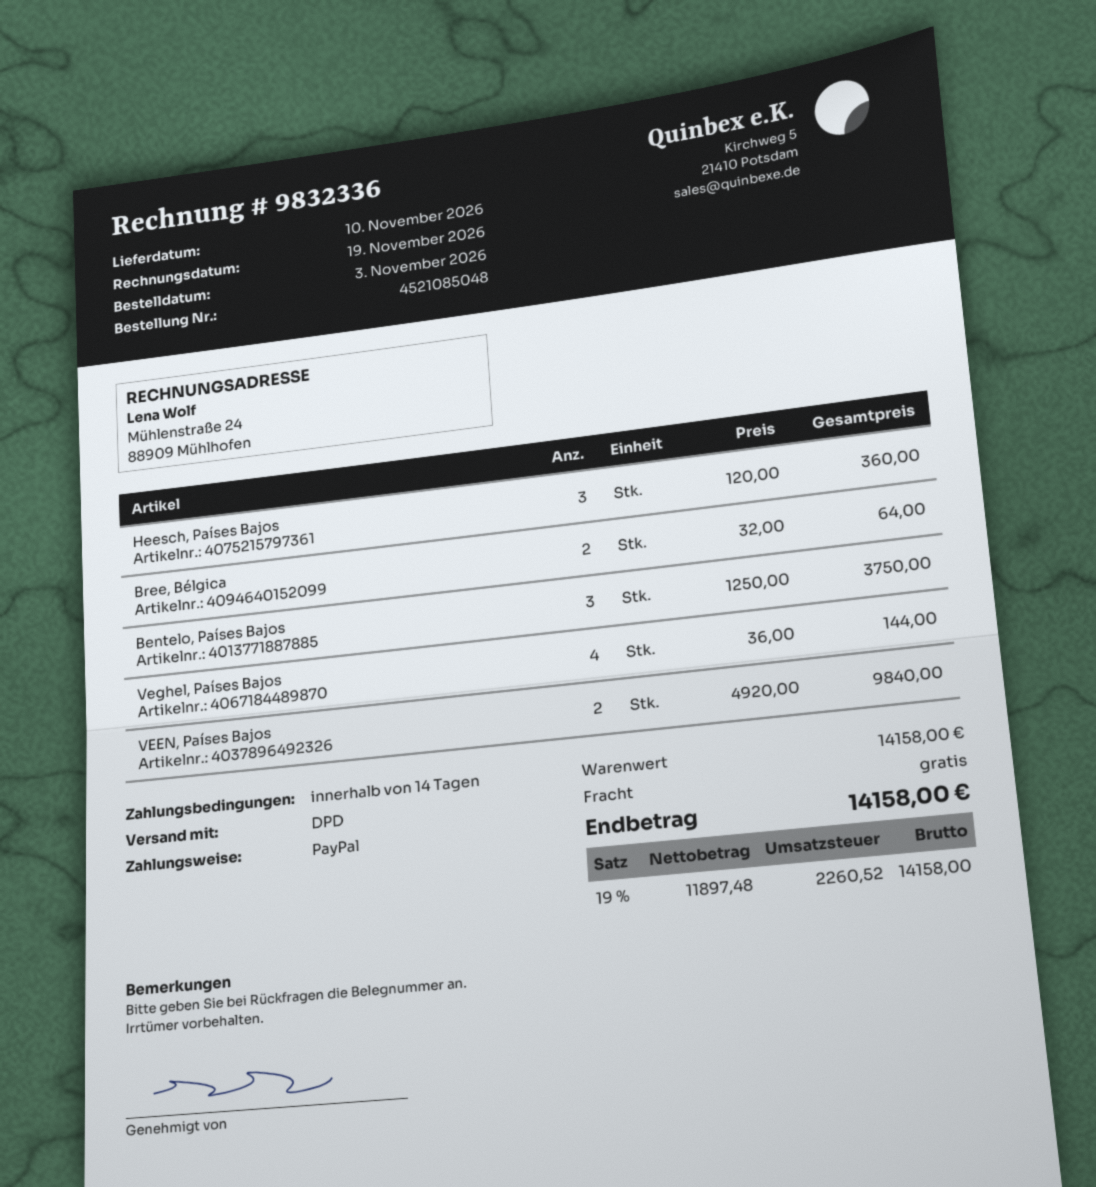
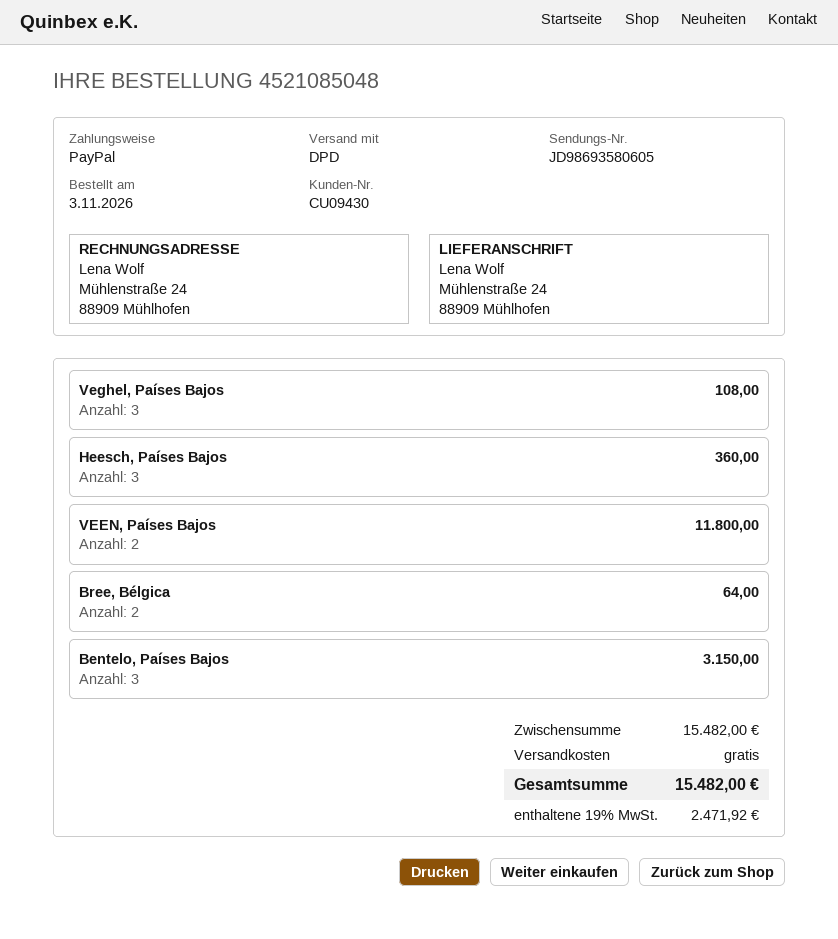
Bentelo, Países Bajos: 3 for 3750.00 -> 3 for 3150.00
Veghel, Países Bajos: 4 for 144.00 -> 3 for 108.00
VEEN, Países Bajos: 2 for 9840.00 -> 2 for 11800.00
subtotal: 14158.00 -> 15482.00
tax: 19% = 2260.52 -> 19% = 2471.92
total: 14158.00 -> 15482.00

